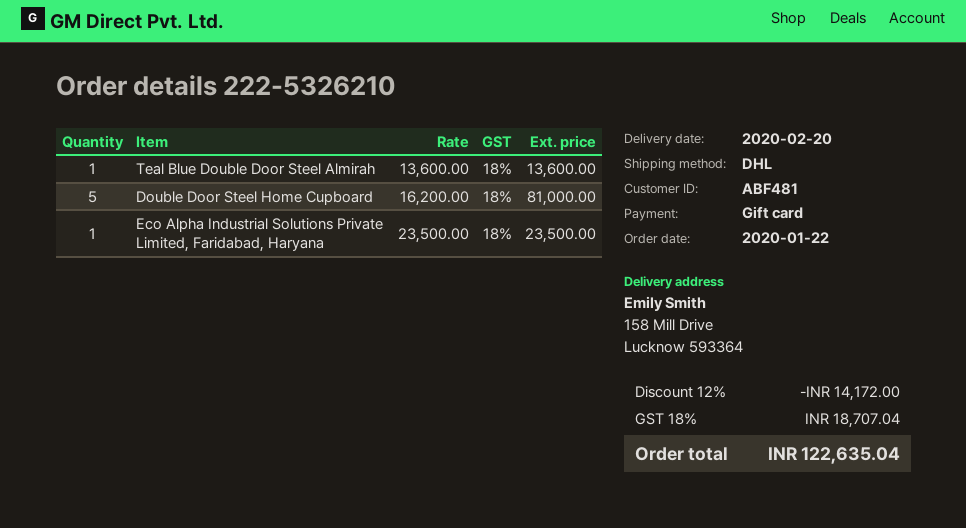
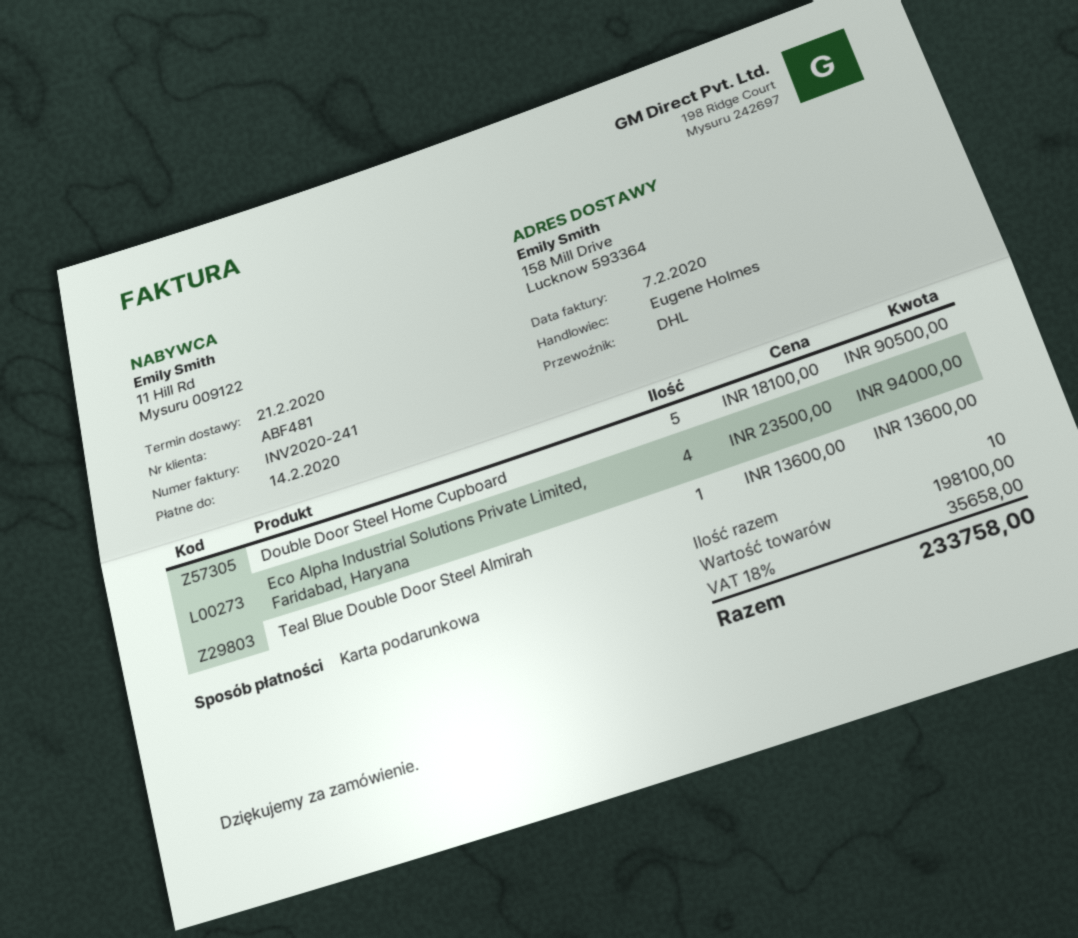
delivery date: 2020-02-20 -> 2020-02-21
Double Door Steel Home Cupboard: 5 x 16200.00 = 81000.00 -> 5 x 18100.00 = 90500.00
Eco Alpha Industrial Solutions Private Limited, Faridabad, Haryana: 1 x 23500.00 = 23500.00 -> 4 x 23500.00 = 94000.00
discount: 12% = 14172.00 -> none
tax: 18% = 18707.04 -> 18% = 35658.00
total: 122635.04 -> 233758.00

